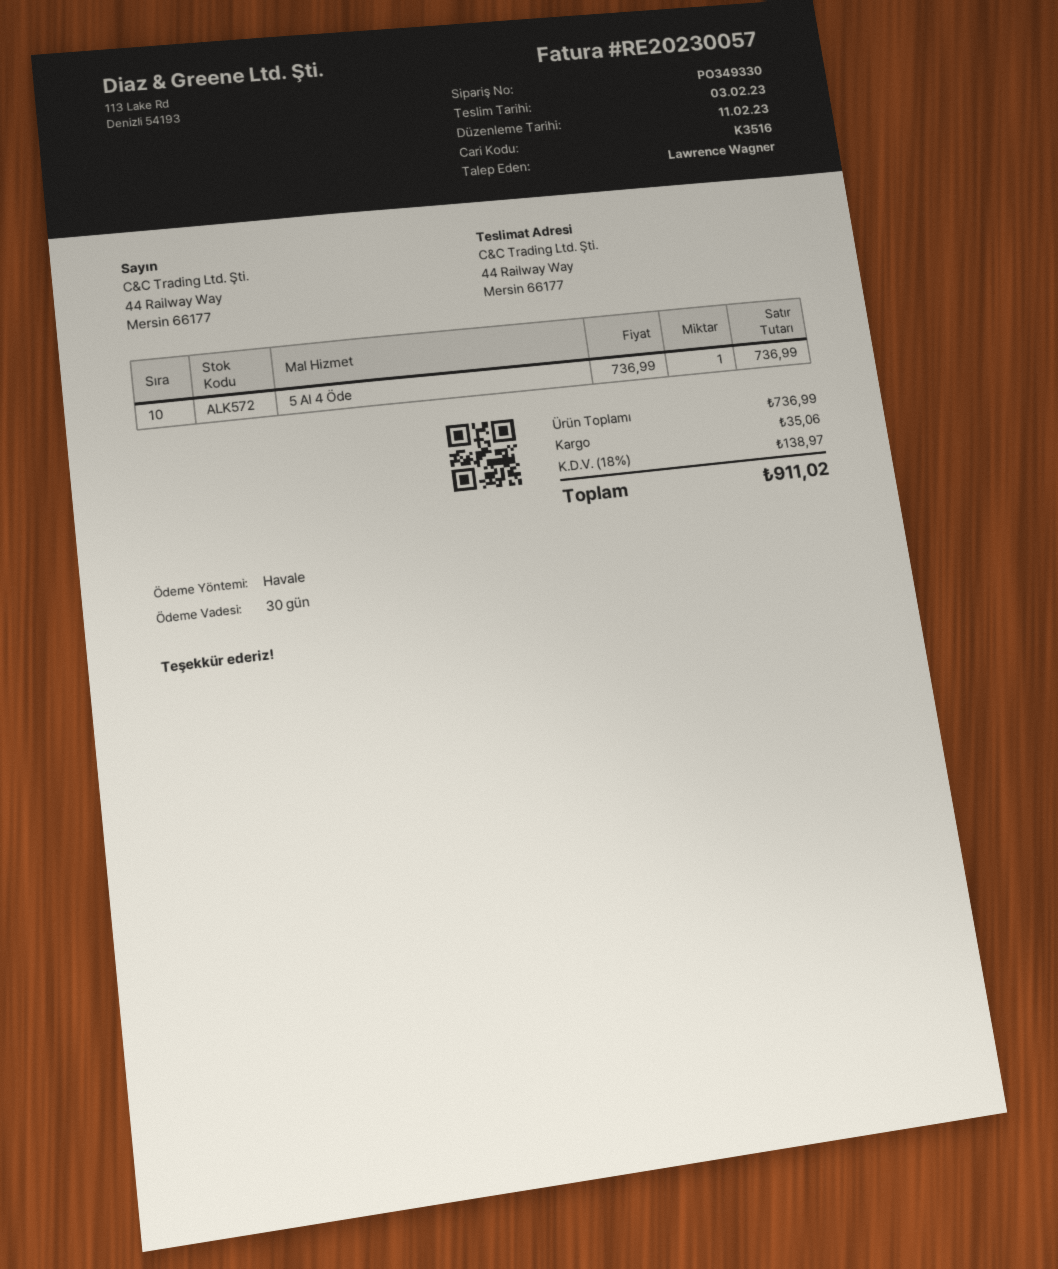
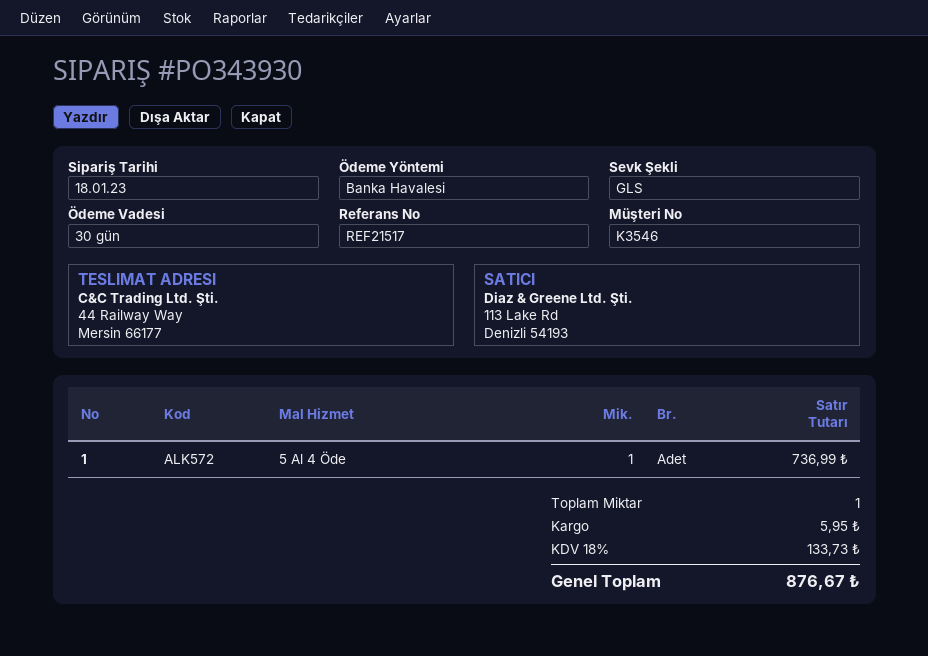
order number: PO349330 -> PO343930
customer number: K3516 -> K3546
shipping: 35.06 -> 5.95
tax: 18% = 138.97 -> 18% = 133.73
total: 911.02 -> 876.67

